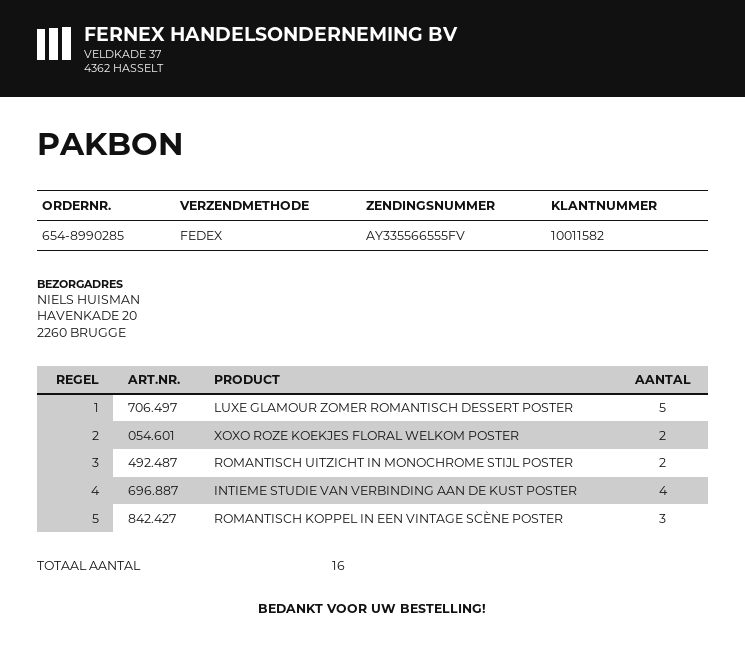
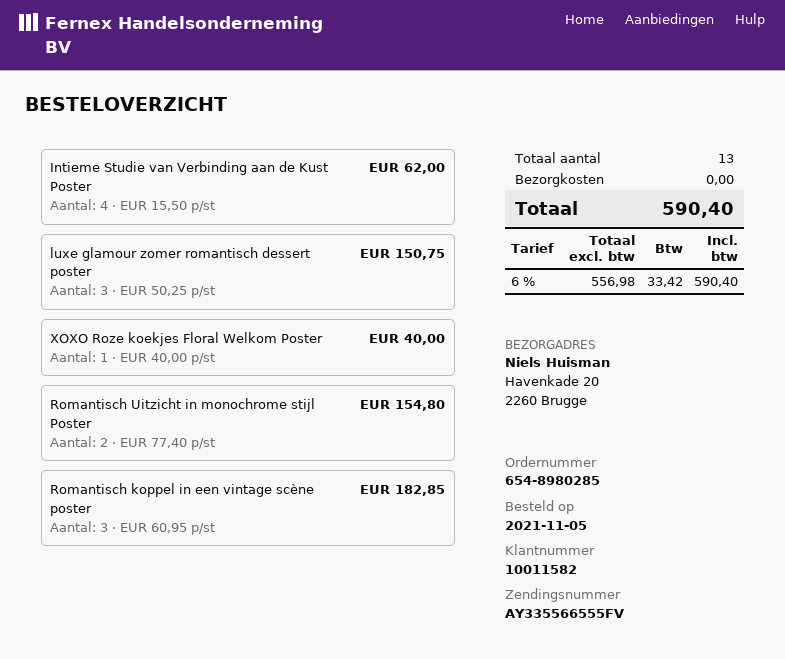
order number: 654-8990285 -> 654-8980285
LUXE GLAMOUR ZOMER ROMANTISCH DESSERT POSTER: 5 -> 3
XOXO ROZE KOEKJES FLORAL WELKOM POSTER: 2 -> 1
total quantity: 16 -> 13

